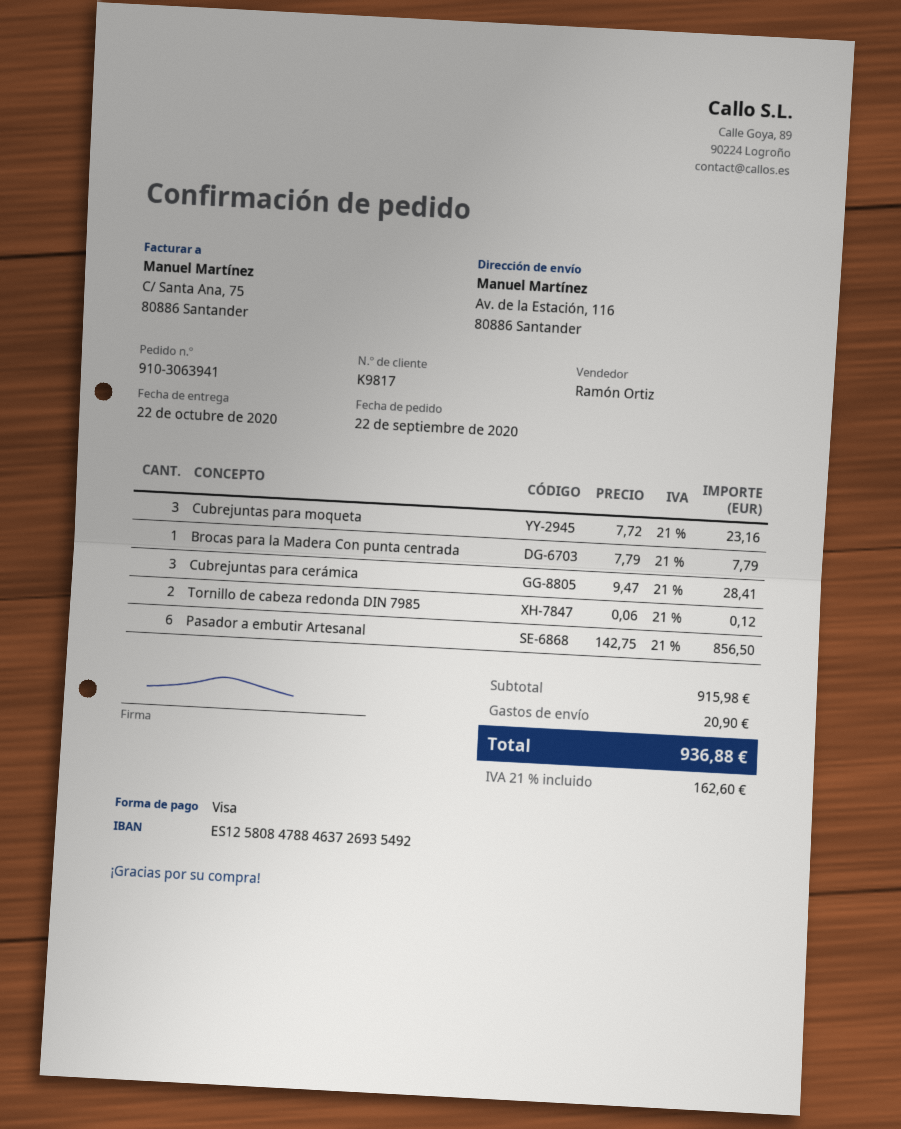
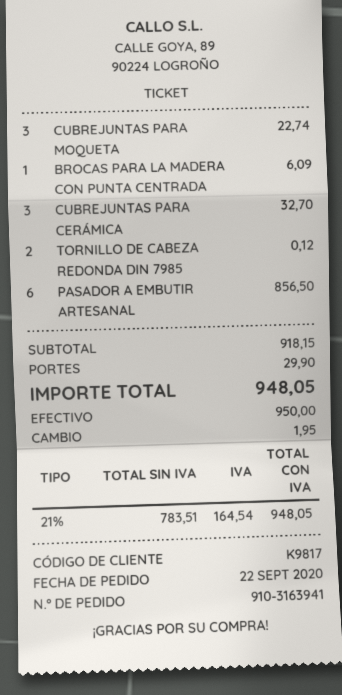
order number: 910-3063941 -> 910-3163941
payment method: Visa -> cash
Cubrejuntas para moqueta: 3 for 23.16 -> 3 for 22.74
Brocas para la Madera Con punta centrada: 1 for 7.79 -> 1 for 6.09
Cubrejuntas para cerámica: 3 for 28.41 -> 3 for 32.70
subtotal: 915.98 -> 918.15
shipping: 20.90 -> 29.90
tax: 21% = 162.60 -> 21% = 164.54
total: 936.88 -> 948.05

